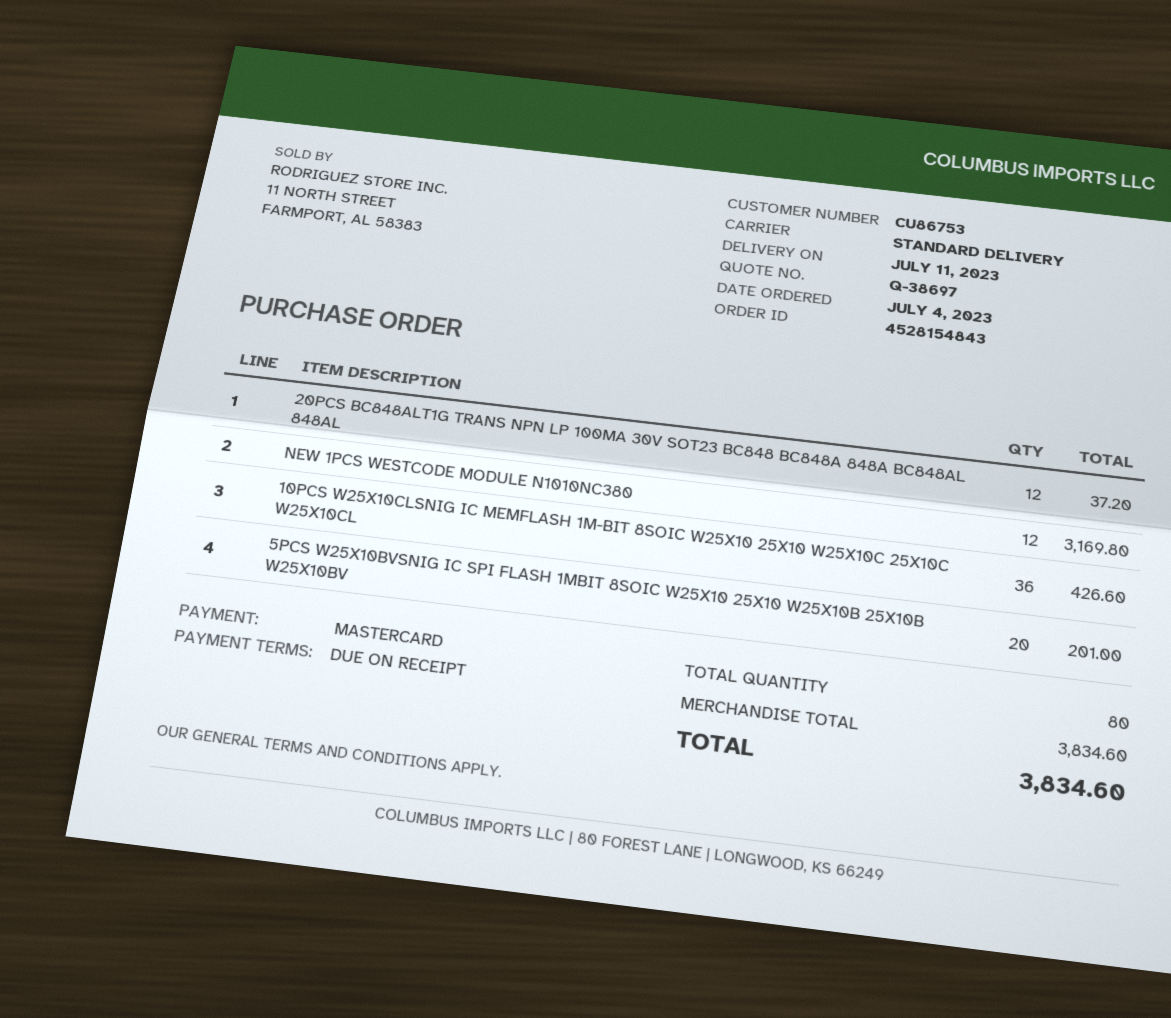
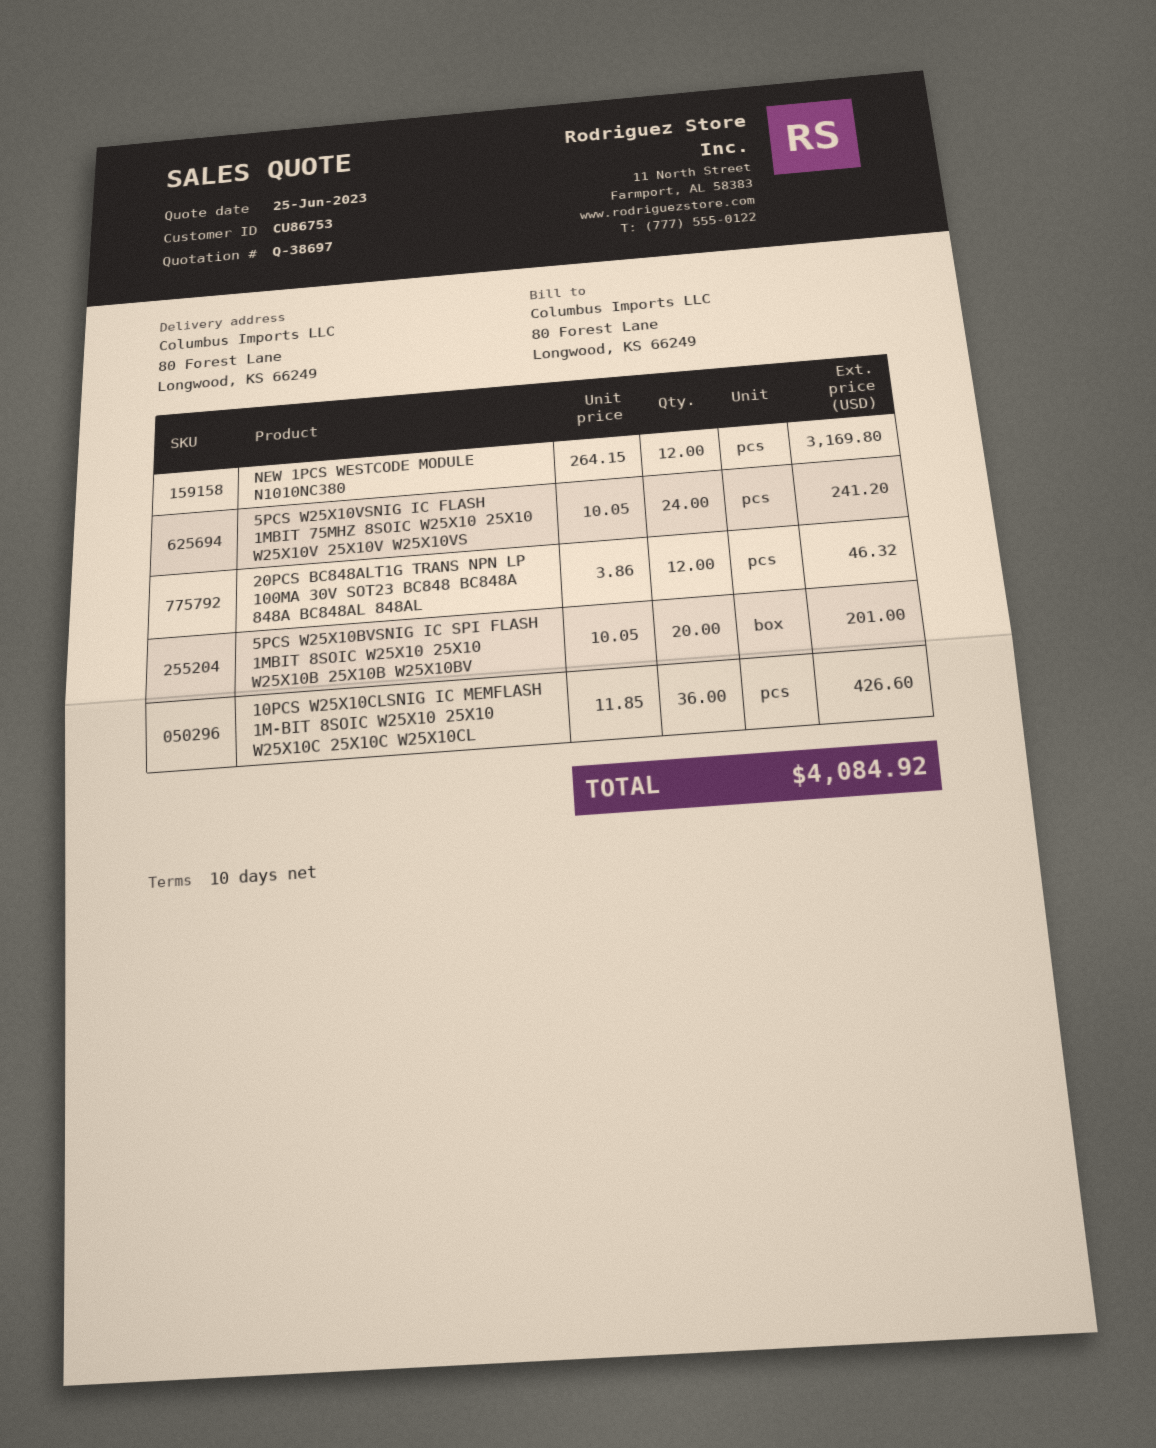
payment terms: on receipt -> 10 days
20PCS BC848ALT1G TRANS NPN LP 100MA 30V SOT23 BC848 BC848A 848A BC848AL 848AL: 12 for 37.20 -> 12 for 46.32
5PCS W25X10VSNIG IC FLASH 1MBIT 75MHZ 8SOIC W25X10 25X10 W25X10V 25X10V W25X10VS: none -> 24 for 241.20
total: 3834.60 -> 4084.92

